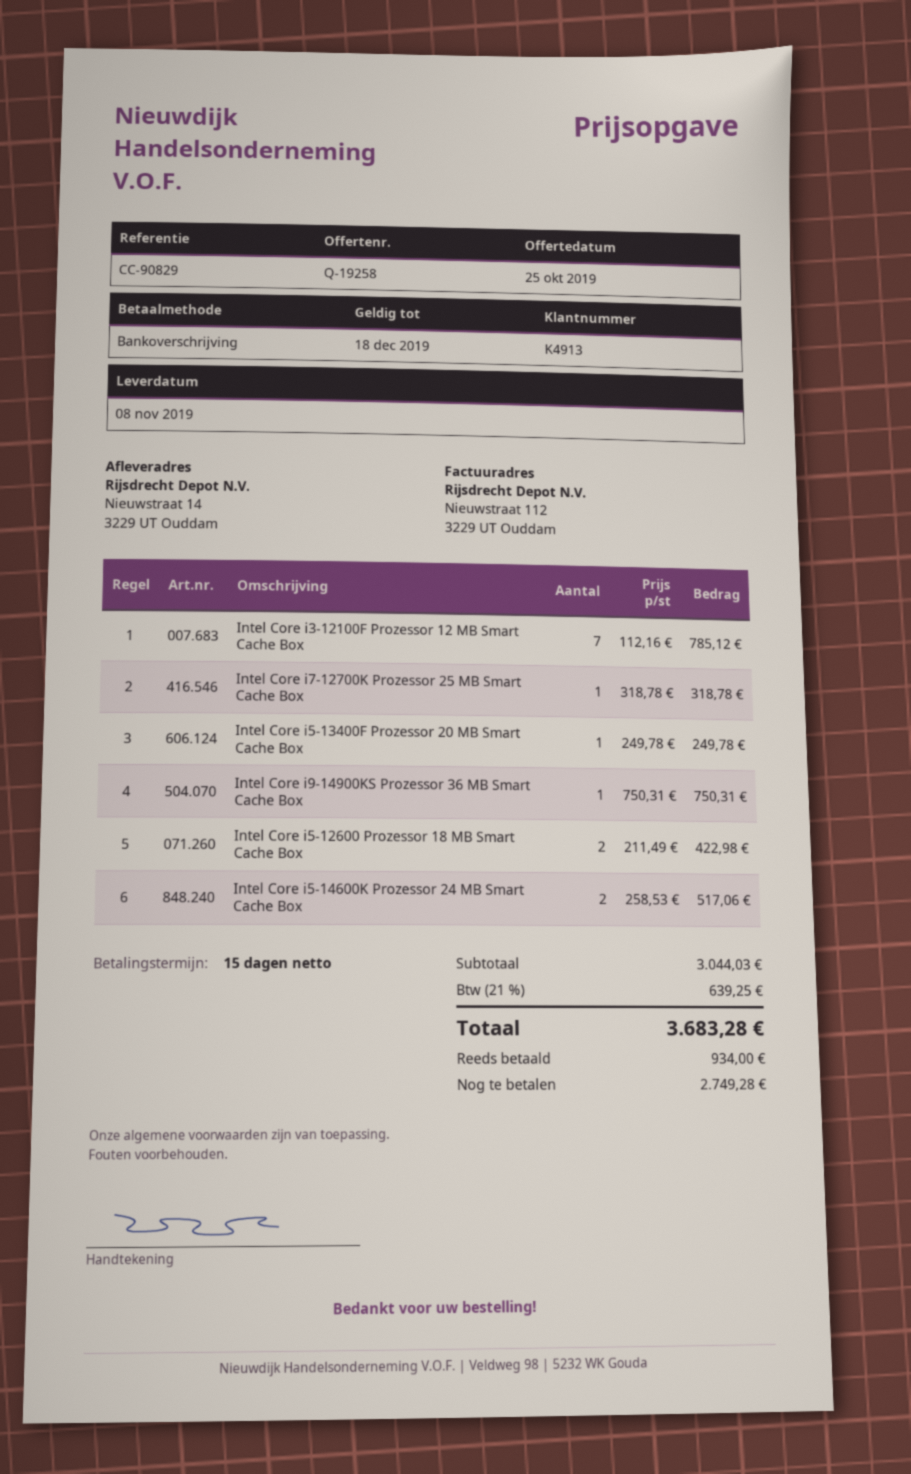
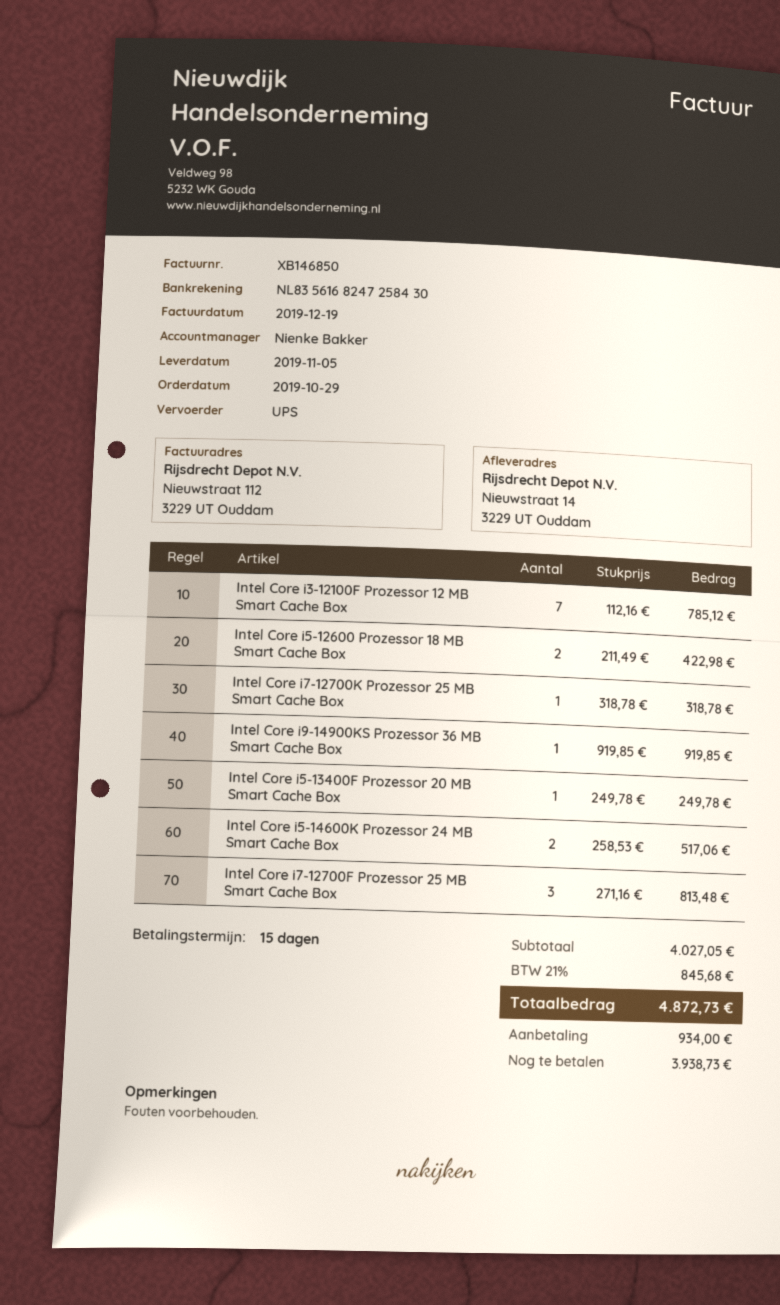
delivery date: 2019-11-08 -> 2019-11-05
Intel Core i9-14900KS Prozessor 36 MB Smart Cache Box: 1 x 750.31 = 750.31 -> 1 x 919.85 = 919.85
Intel Core i7-12700F Prozessor 25 MB Smart Cache Box: none -> 3 x 271.16 = 813.48
subtotal: 3044.03 -> 4027.05
tax: 21% = 639.25 -> 21% = 845.68
total: 3683.28 -> 4872.73
balance: 2749.28 -> 3938.73

